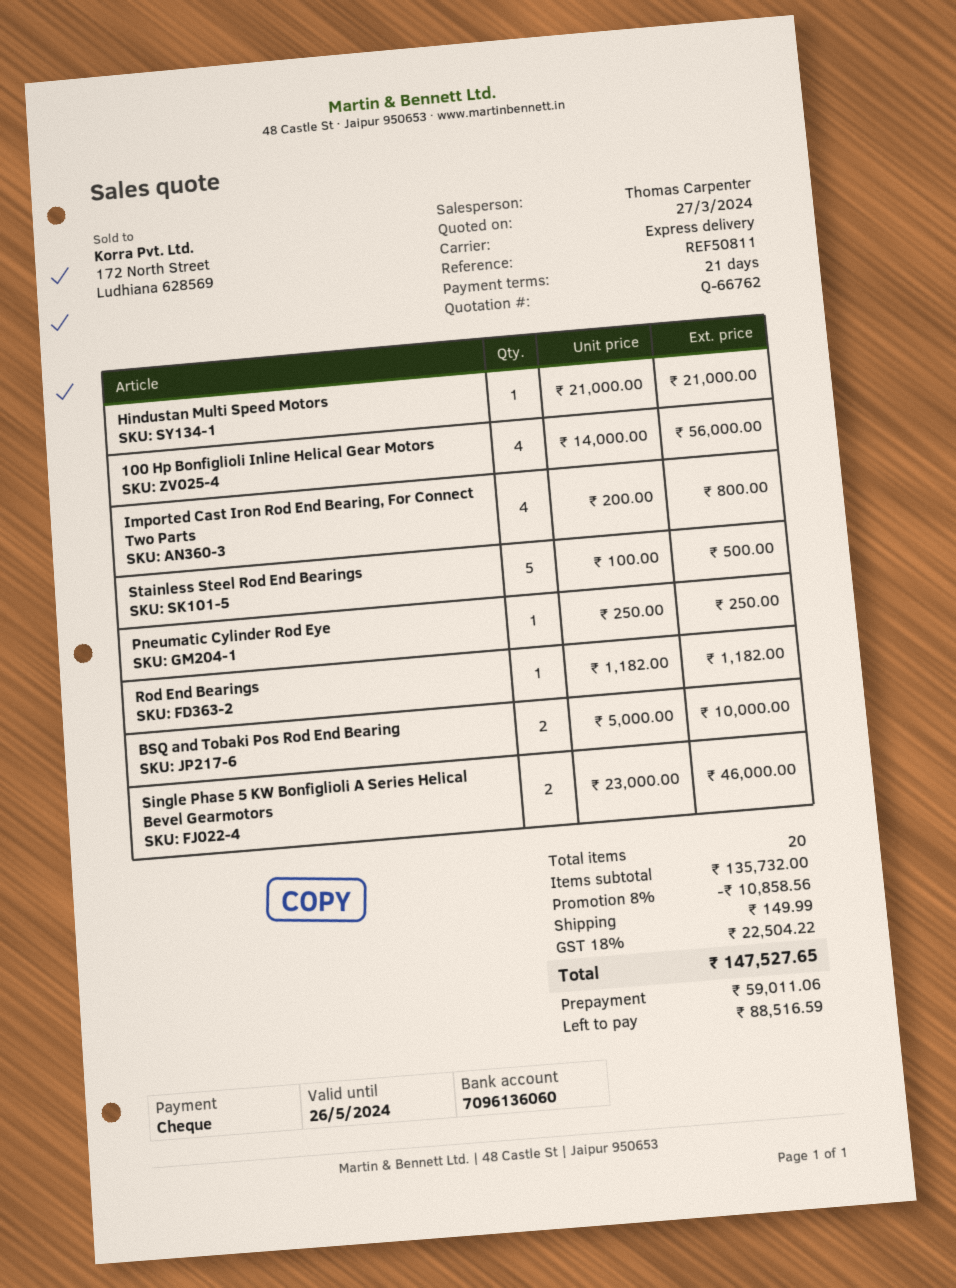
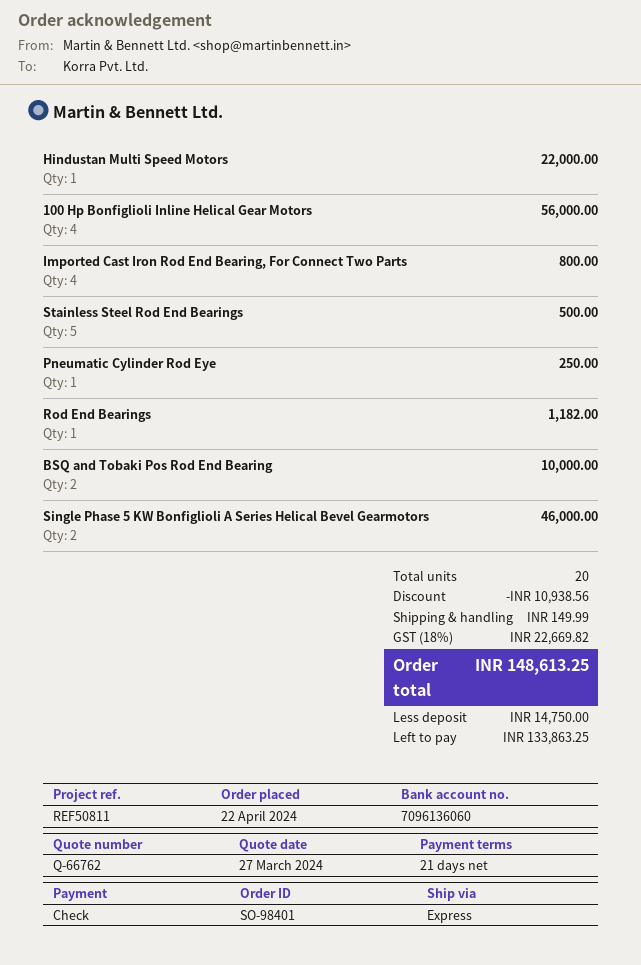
Hindustan Multi Speed Motors: 1 for 21000.00 -> 1 for 22000.00
discount: 10858.56 -> 10938.56
tax: 18% = 22504.22 -> 18% = 22669.82
total: 147527.65 -> 148613.25
deposit: 59011.06 -> 14750.00
balance: 88516.59 -> 133863.25

